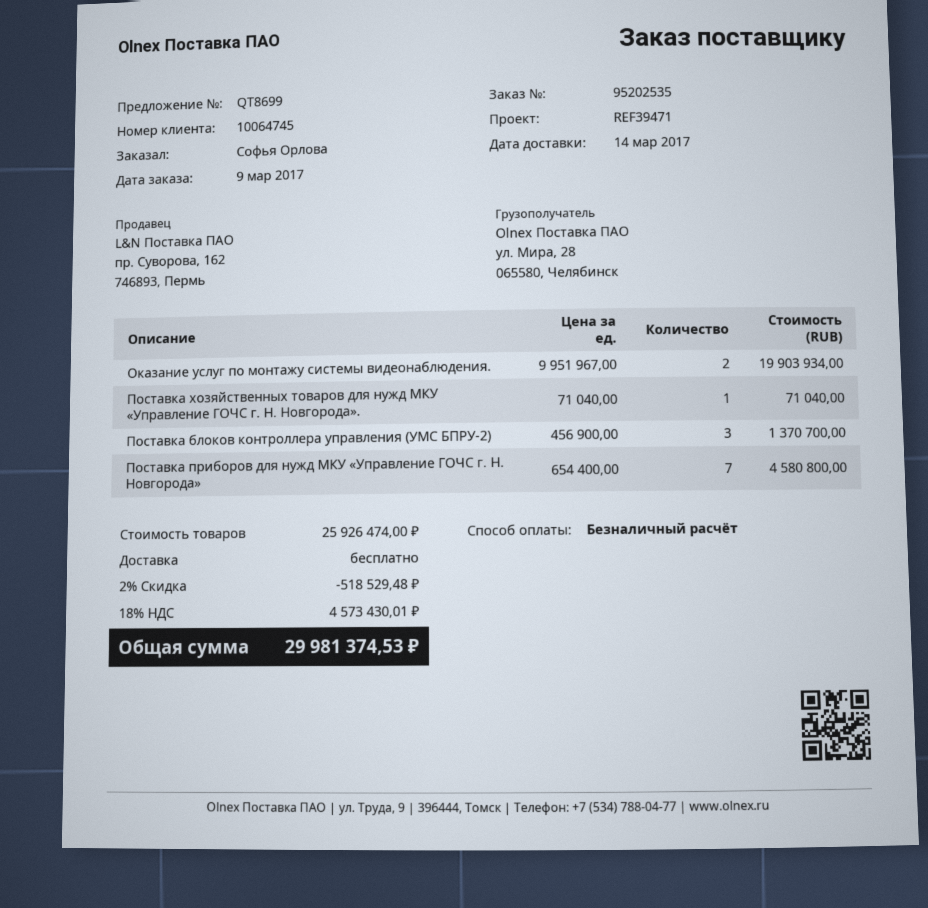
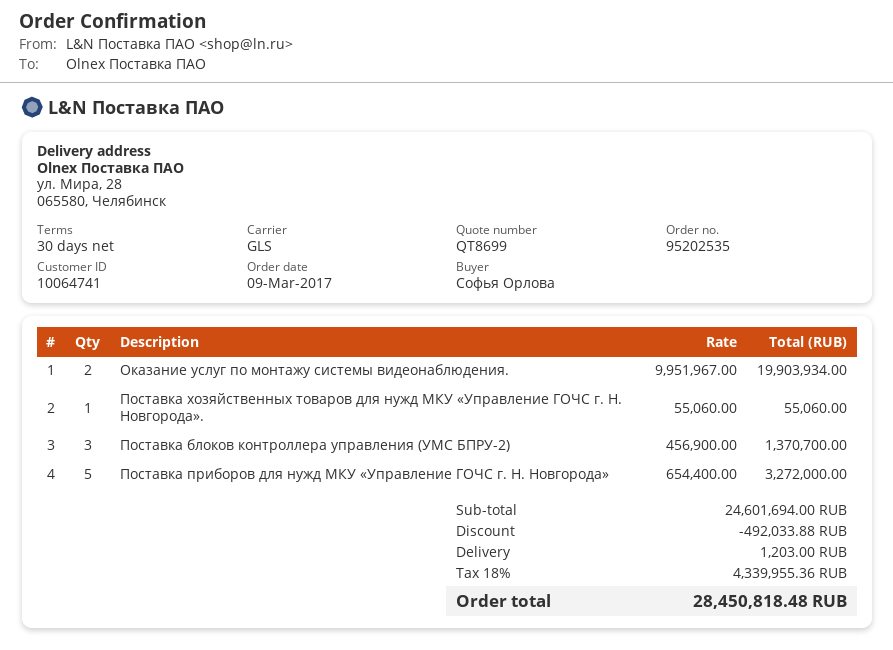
customer number: 10064745 -> 10064741
Поставка хозяйственных товаров для нужд МКУ «Управление ГОЧС г. Н. Новгорода».: 1 x 71040.00 = 71040.00 -> 1 x 55060.00 = 55060.00
Поставка приборов для нужд МКУ «Управление ГОЧС г. Н. Новгорода»: 7 x 654400.00 = 4580800.00 -> 5 x 654400.00 = 3272000.00
subtotal: 25926474.00 -> 24601694.00
discount: 518529.48 -> 492033.88
shipping: 0.00 -> 1203.00
tax: 18% = 4573430.01 -> 18% = 4339955.36
total: 29981374.53 -> 28450818.48

